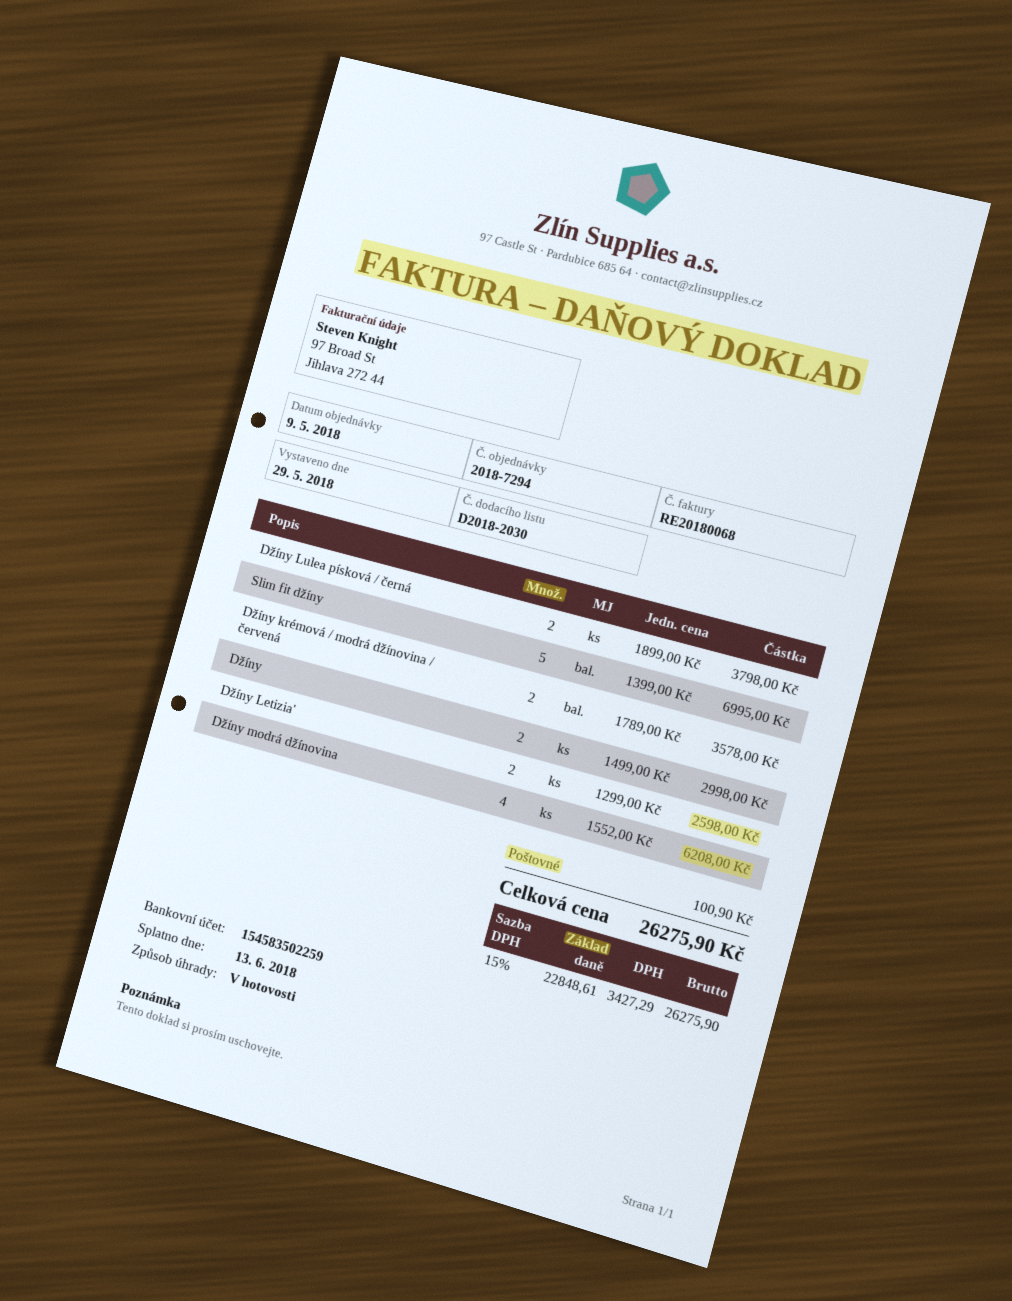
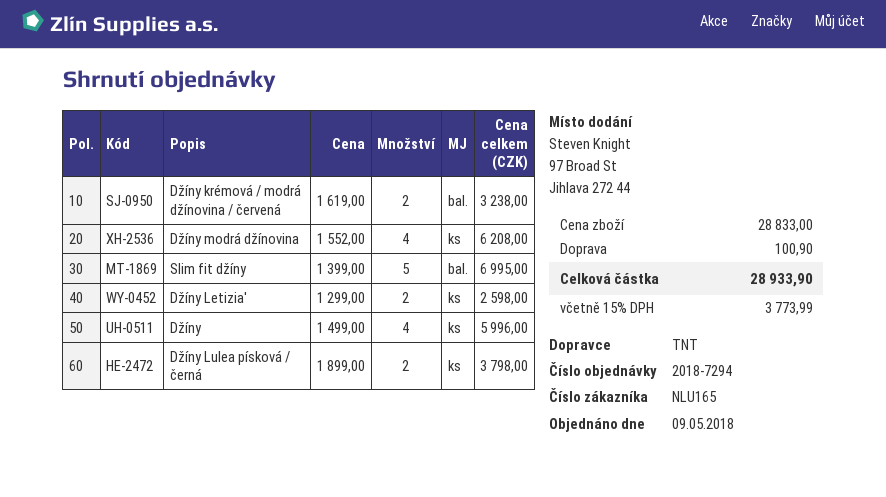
Džíny krémová / modrá džínovina / červená: 2 x 1789.00 = 3578.00 -> 2 x 1619.00 = 3238.00
Džíny: 2 x 1499.00 = 2998.00 -> 4 x 1499.00 = 5996.00
tax: 15% = 3427.29 -> 15% = 3773.99
total: 26275.90 -> 28933.90

